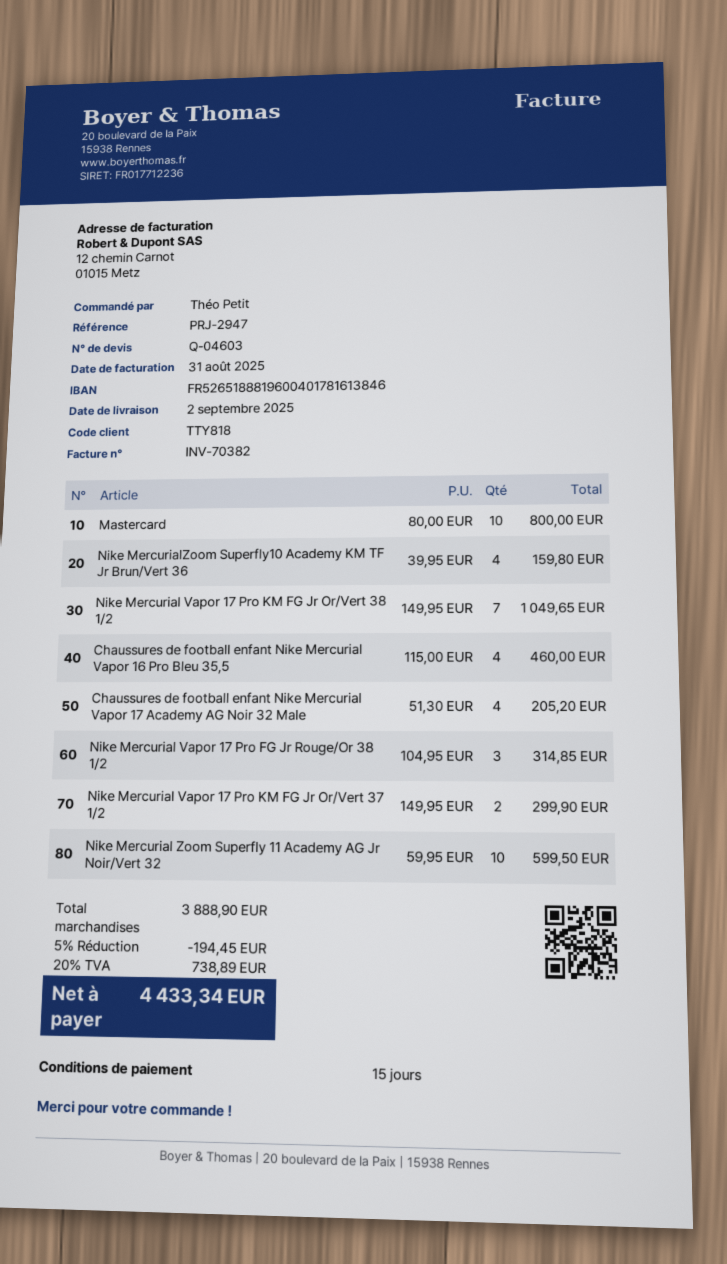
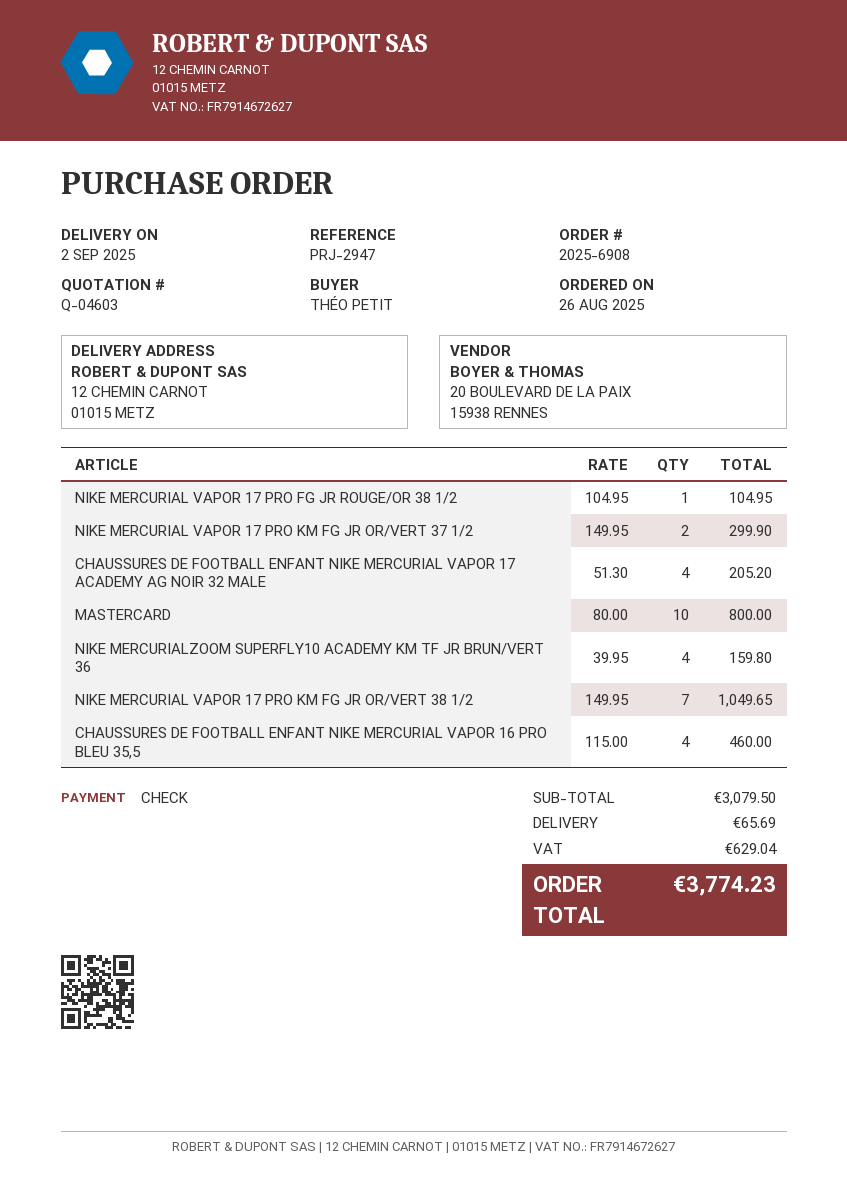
Nike Mercurial Vapor 17 Pro FG Jr Rouge/Or 38 1/2: 3 x 104.95 = 314.85 -> 1 x 104.95 = 104.95
Nike Mercurial Zoom Superfly 11 Academy AG Jr Noir/Vert 32: 10 x 59.95 = 599.50 -> none
subtotal: 3888.90 -> 3079.50
discount: 5% = 194.45 -> none
shipping: none -> 65.69
tax: 738.89 -> 629.04
total: 4433.34 -> 3774.23

